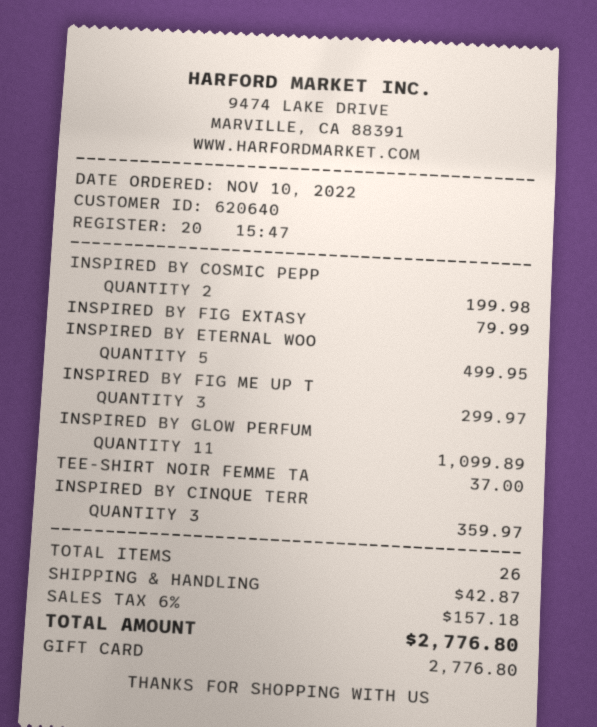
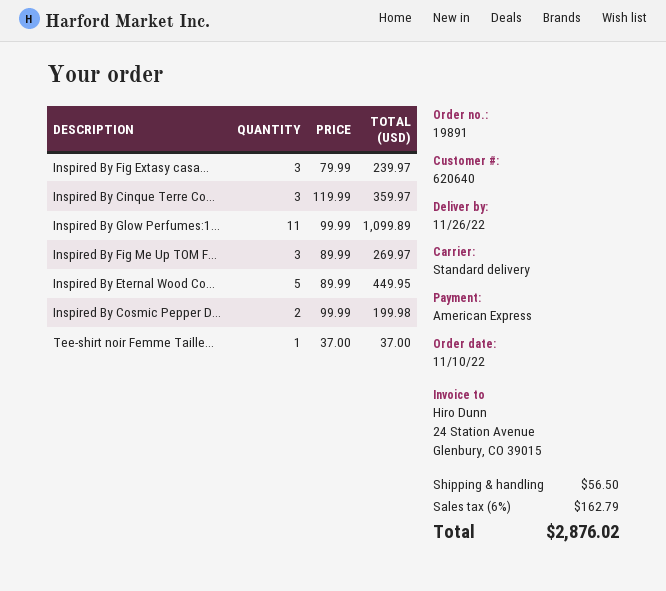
payment method: gift card -> American Express
INSPIRED BY FIG EXTASY: 1 for 79.99 -> 3 for 239.97
INSPIRED BY ETERNAL WOO: 5 for 499.95 -> 5 for 449.95
INSPIRED BY FIG ME UP T: 3 for 299.97 -> 3 for 269.97
shipping: 42.87 -> 56.50
tax: 6% = 157.18 -> 6% = 162.79
total: 2776.80 -> 2876.02

